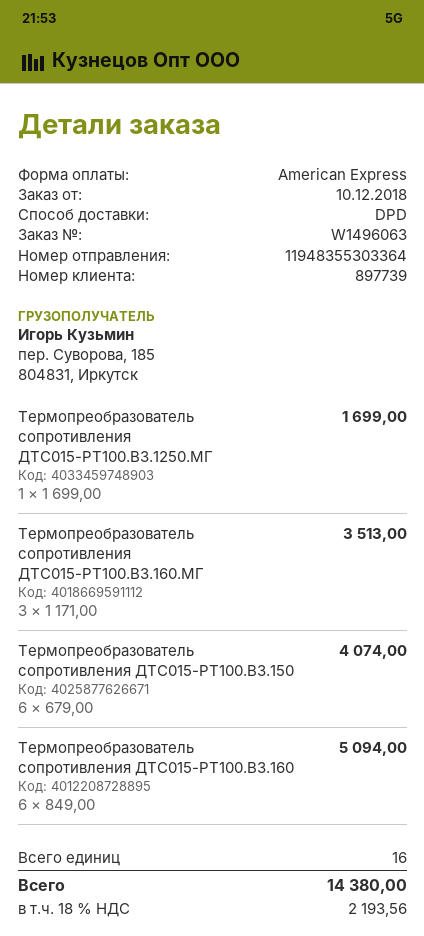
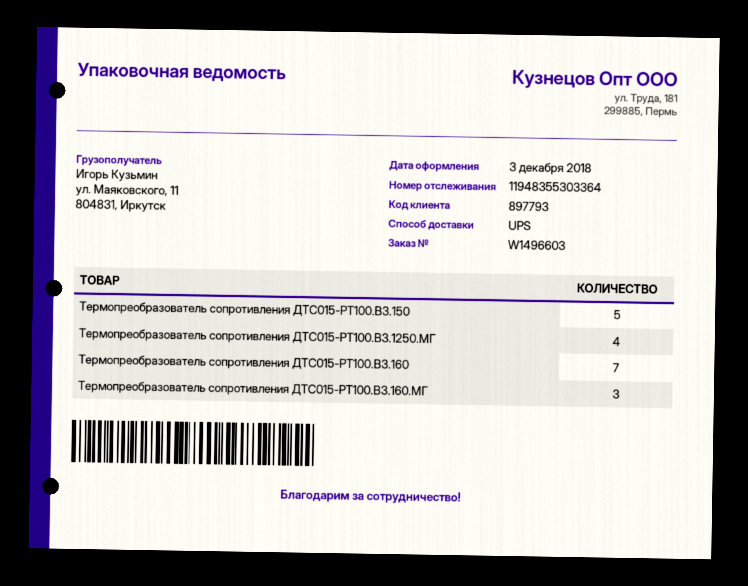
order number: W1496063 -> W1496603
order date: 2018-12-10 -> 2018-12-03
customer number: 897739 -> 897793
shipping method: DPD -> UPS
ship to: пер. Суворова, 185, 804831, Иркутск -> ул. Маяковского, 11, 804831, Иркутск
Термопреобразователь сопротивления ДТС015-РТ100.В3.1250.МГ: 1 -> 4
Термопреобразователь сопротивления ДТС015-РТ100.В3.150: 6 -> 5
Термопреобразователь сопротивления ДТС015-РТ100.В3.160: 6 -> 7

